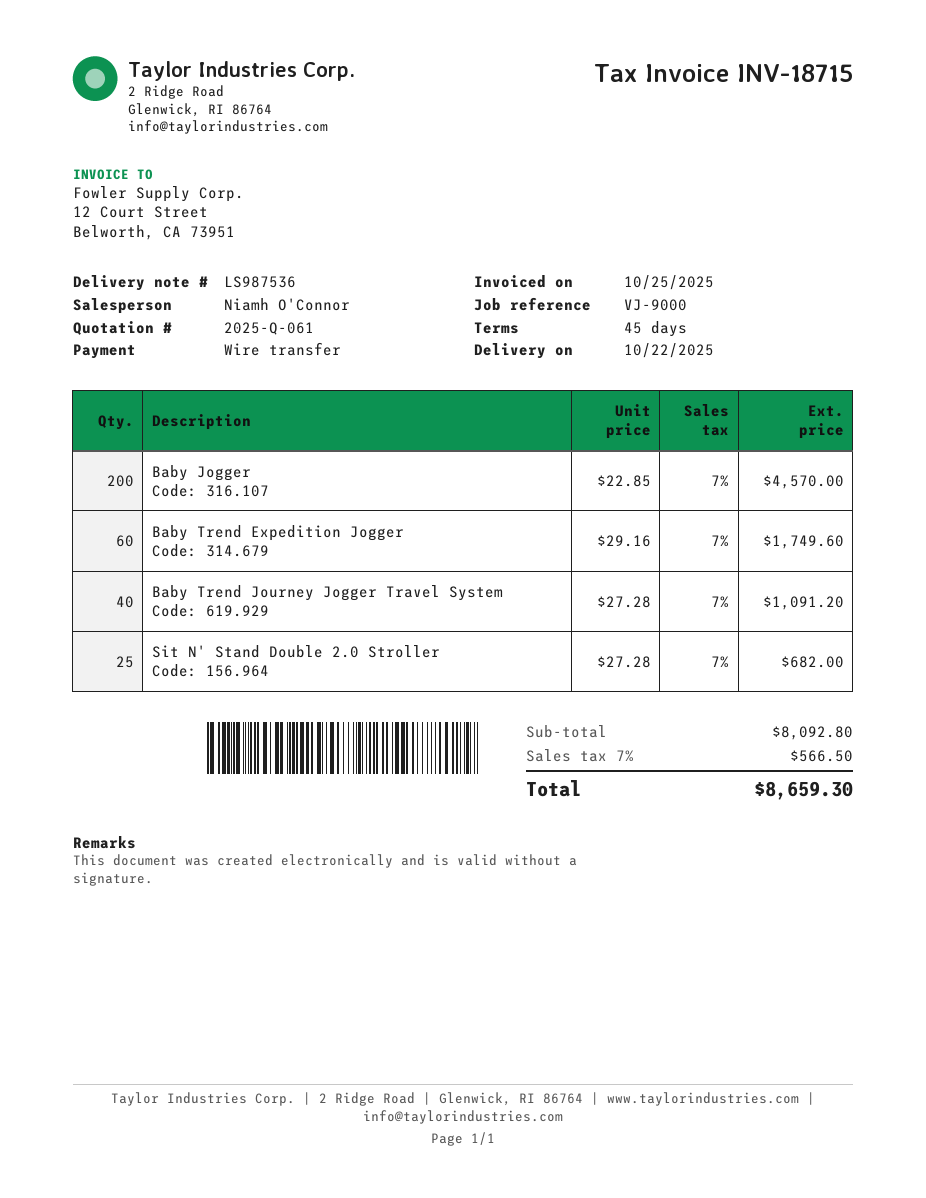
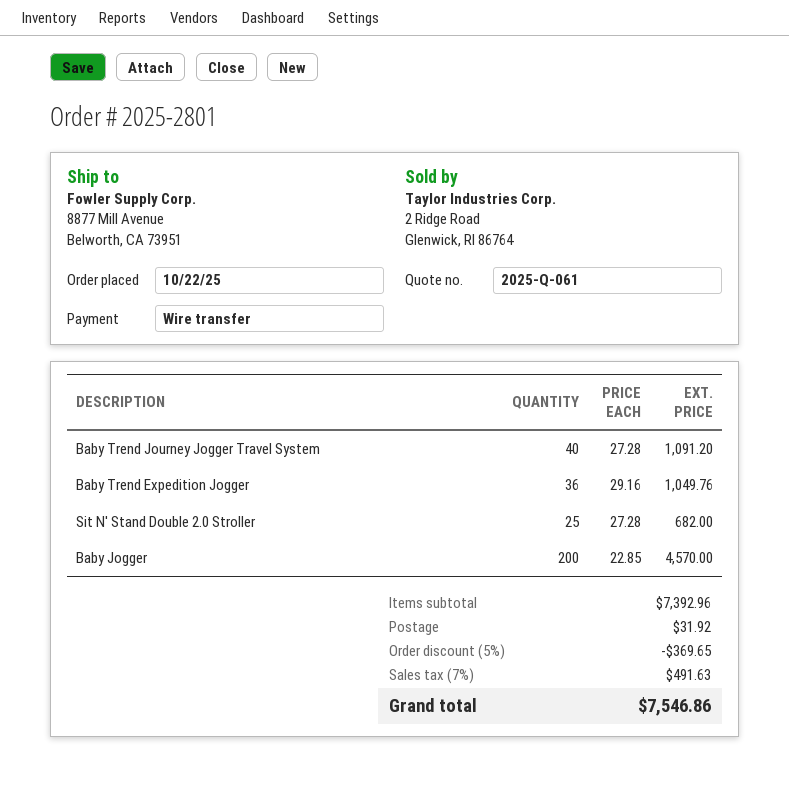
Baby Trend Expedition Jogger: 60 x 29.16 = 1749.60 -> 36 x 29.16 = 1049.76
subtotal: 8092.80 -> 7392.96
discount: none -> 5% = 369.65
shipping: none -> 31.92
tax: 7% = 566.50 -> 7% = 491.63
total: 8659.30 -> 7546.86

